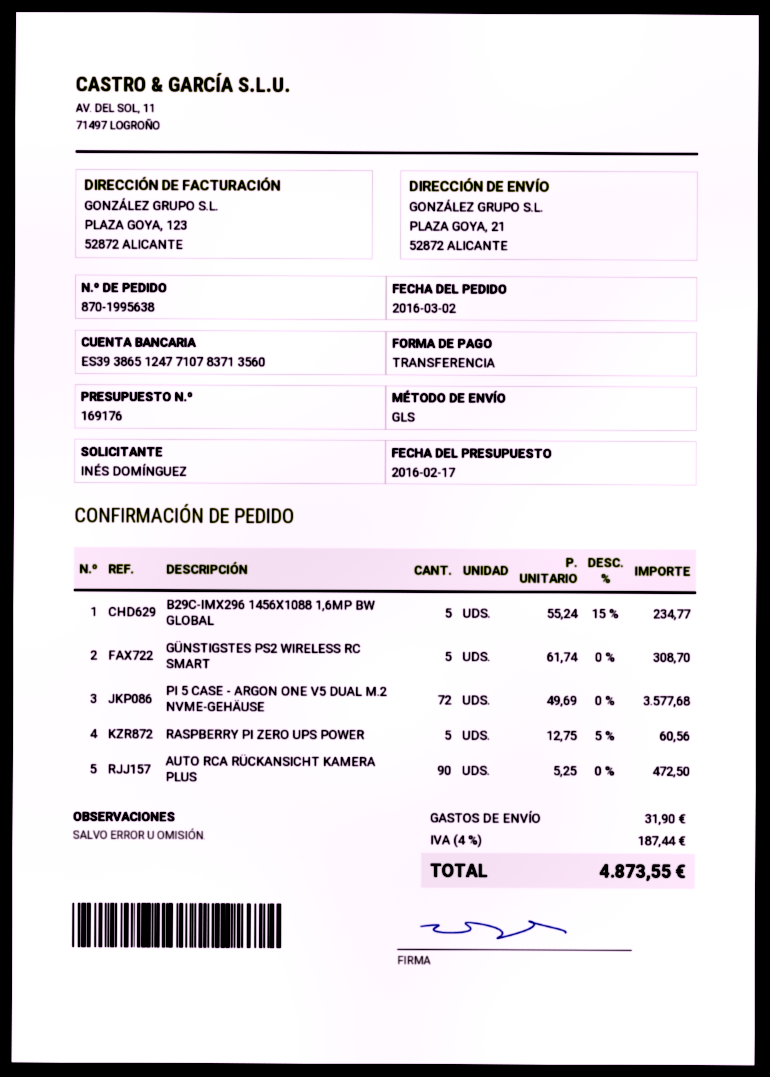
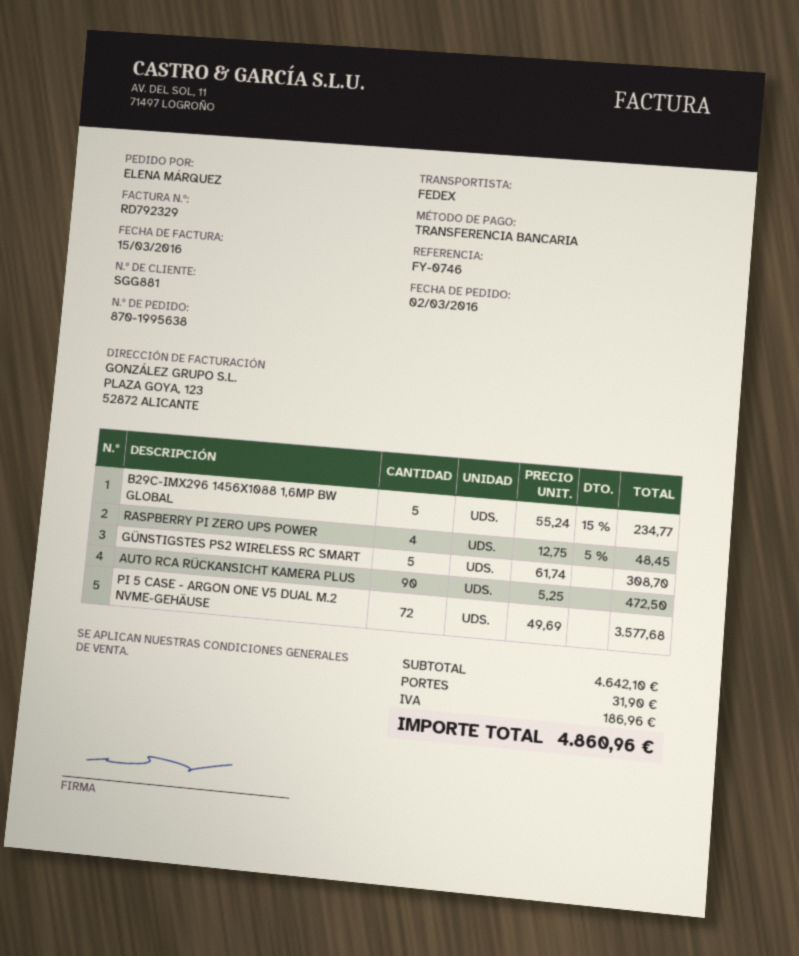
ordered by: INÉS DOMÍNGUEZ -> ELENA MÁRQUEZ
shipping method: GLS -> FedEx
RASPBERRY PI ZERO UPS POWER: 5 x 12.75 - 5% = 60.56 -> 4 x 12.75 - 5% = 48.45
tax: 187.44 -> 186.96
total: 4873.55 -> 4860.96

